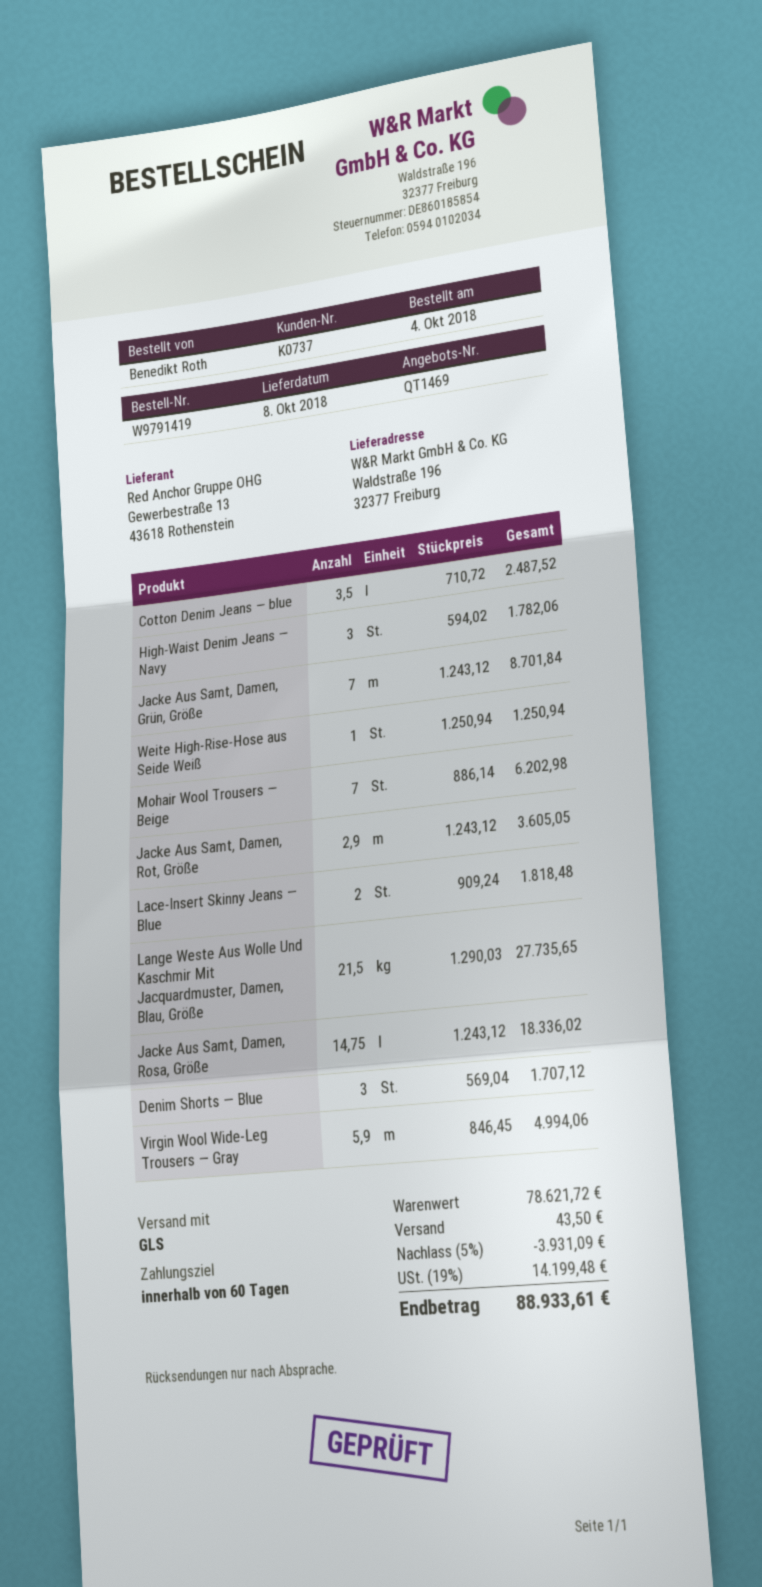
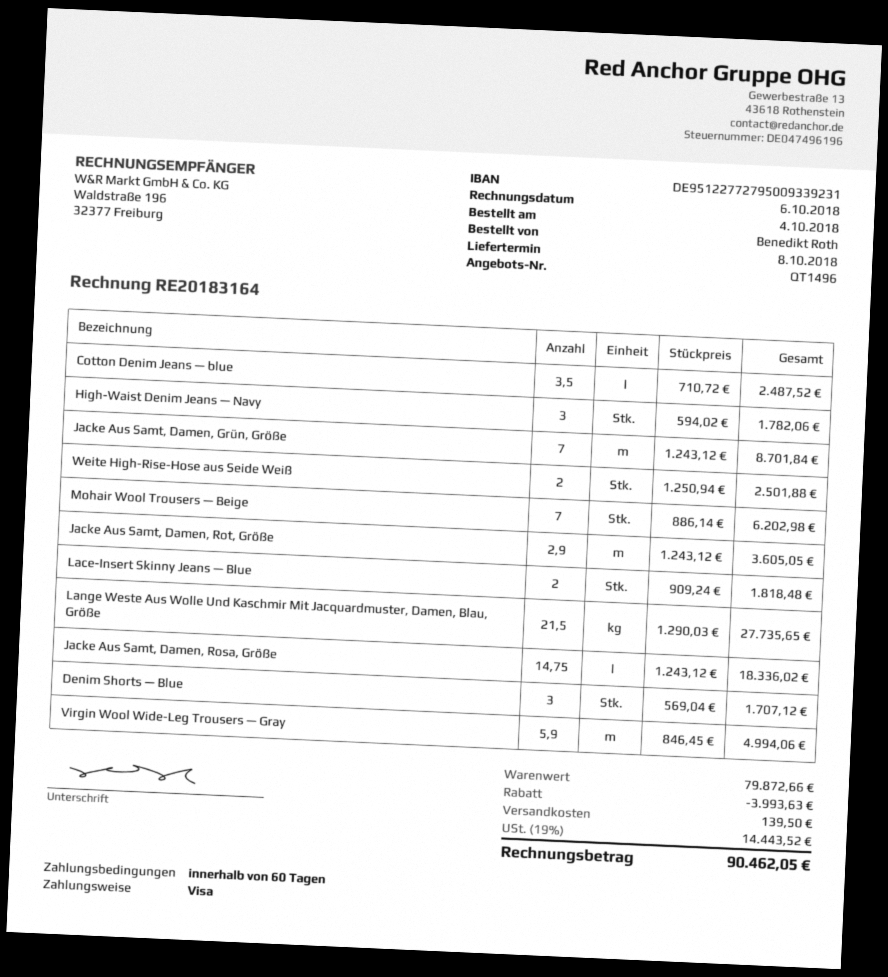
quote number: QT1469 -> QT1496
Weite High-Rise-Hose aus Seide Weiß: 1 x 1250.94 = 1250.94 -> 2 x 1250.94 = 2501.88
subtotal: 78621.72 -> 79872.66
discount: 3931.09 -> 3993.63
shipping: 43.50 -> 139.50
tax: 19% = 14199.48 -> 19% = 14443.52
total: 88933.61 -> 90462.05

